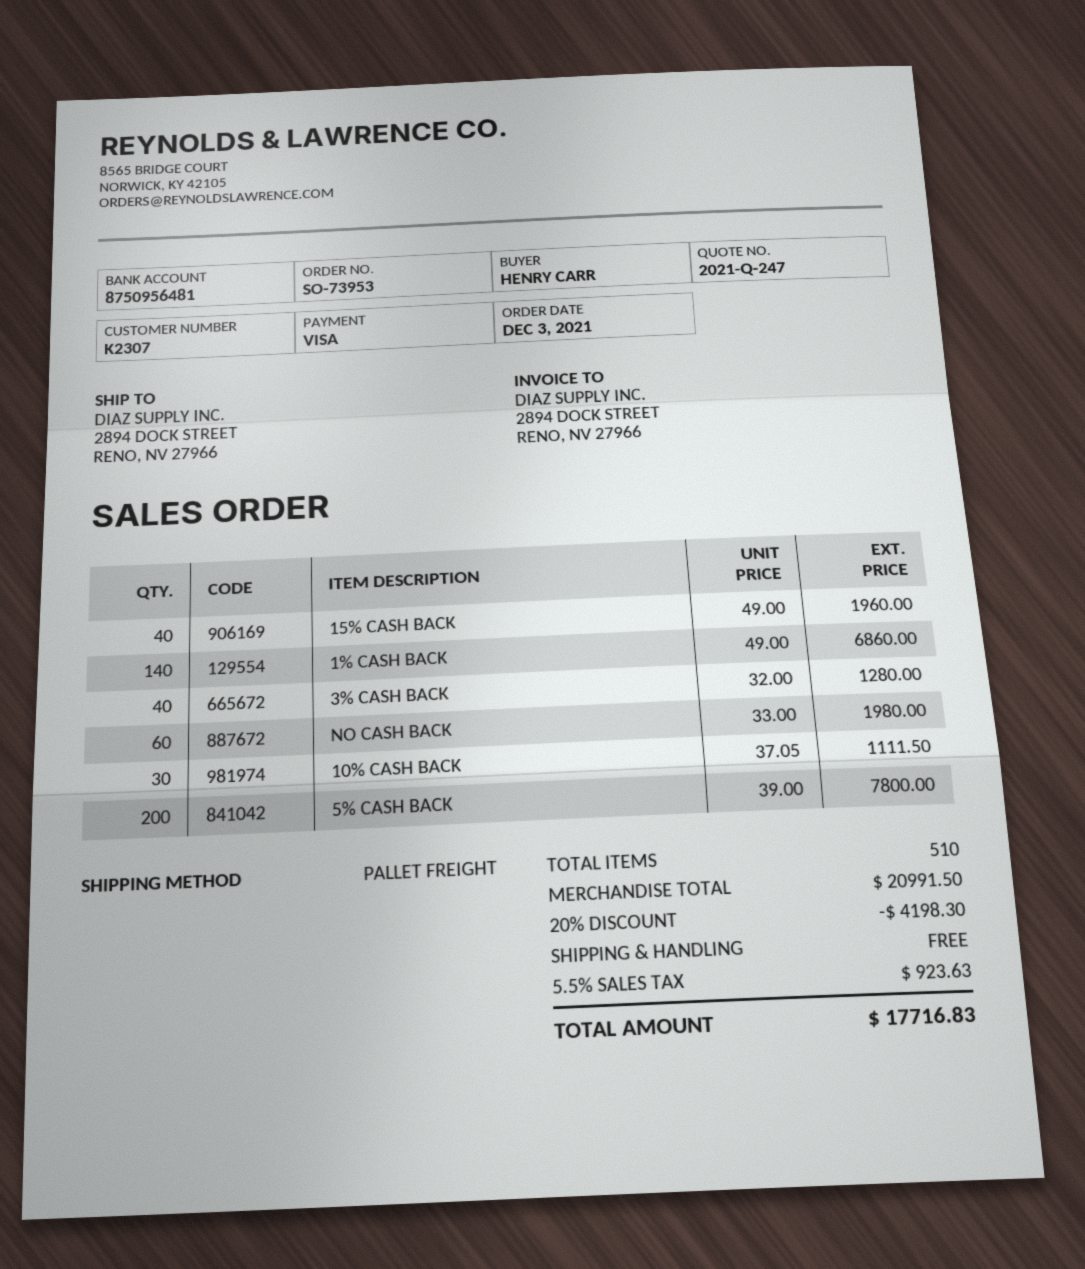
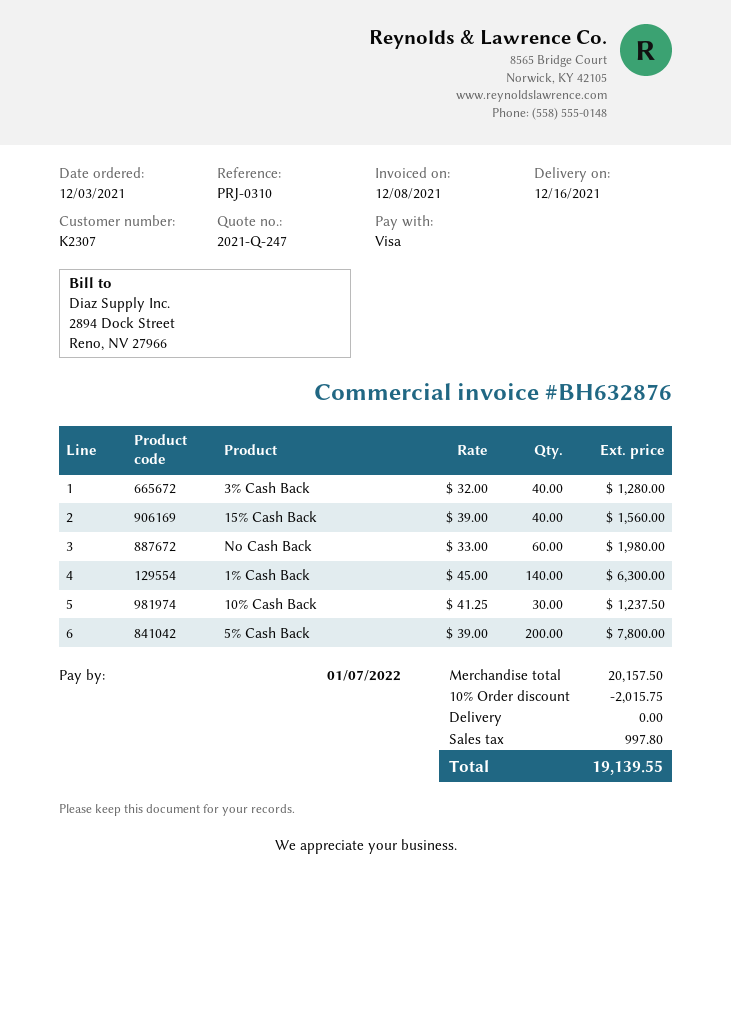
15% CASH BACK: 40 x 49.00 = 1960.00 -> 40 x 39.00 = 1560.00
1% CASH BACK: 140 x 49.00 = 6860.00 -> 140 x 45.00 = 6300.00
10% CASH BACK: 30 x 37.05 = 1111.50 -> 30 x 41.25 = 1237.50
subtotal: 20991.50 -> 20157.50
discount: 20% = 4198.30 -> 10% = 2015.75
tax: 923.63 -> 997.80
total: 17716.83 -> 19139.55

